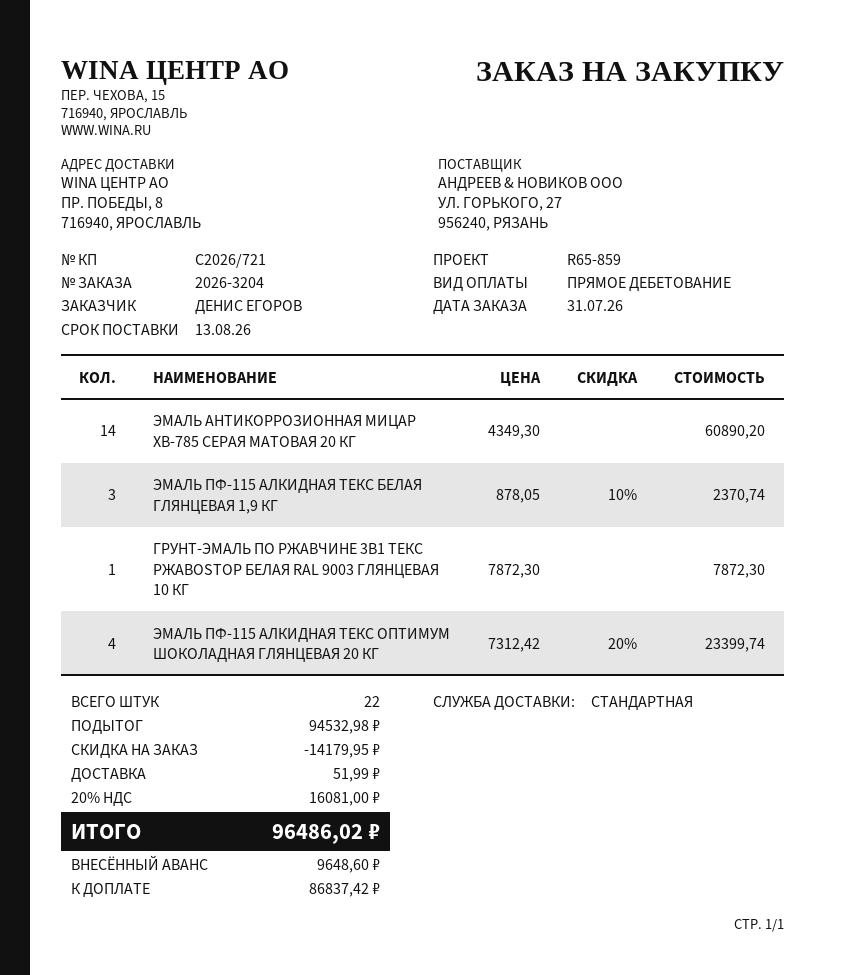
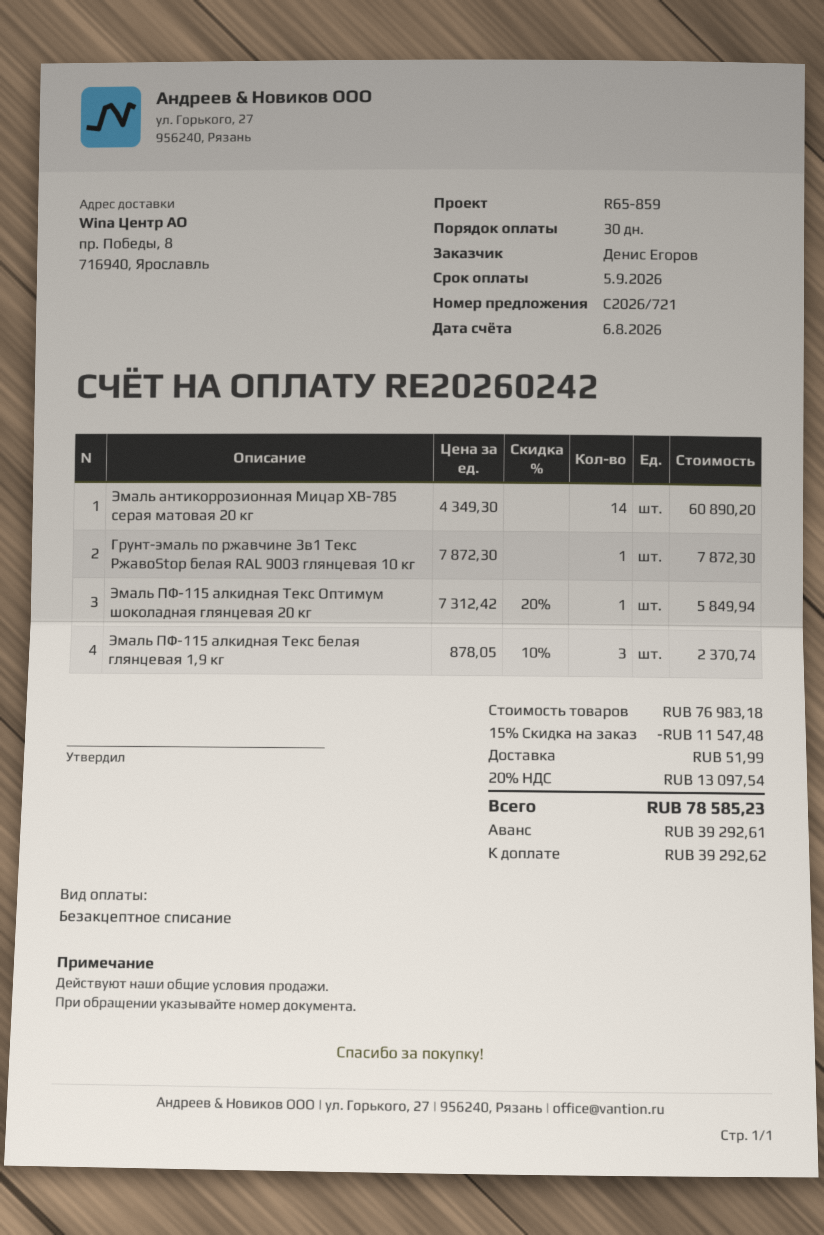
ЭМАЛЬ ПФ-115 АЛКИДНАЯ ТЕКС ОПТИМУМ ШОКОЛАДНАЯ ГЛЯНЦЕВАЯ 20 КГ: 4 x 7312.42 - 20% = 23399.74 -> 1 x 7312.42 - 20% = 5849.94
subtotal: 94532.98 -> 76983.18
discount: 14179.95 -> 11547.48
tax: 20% = 16081.00 -> 20% = 13097.54
total: 96486.02 -> 78585.23
deposit: 9648.60 -> 39292.61
balance: 86837.42 -> 39292.62

